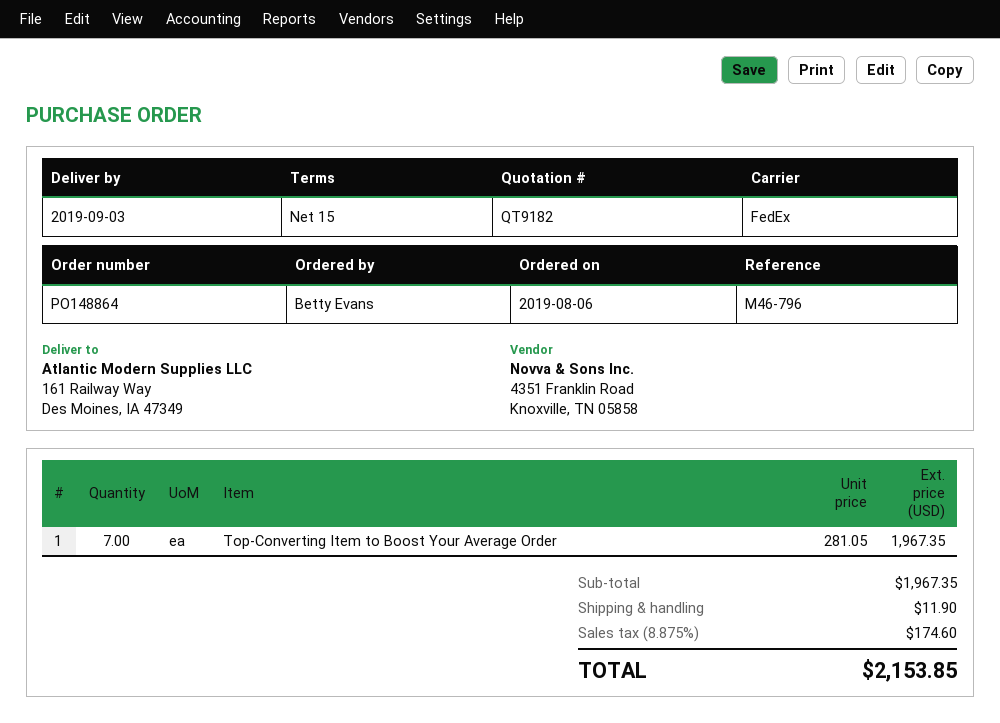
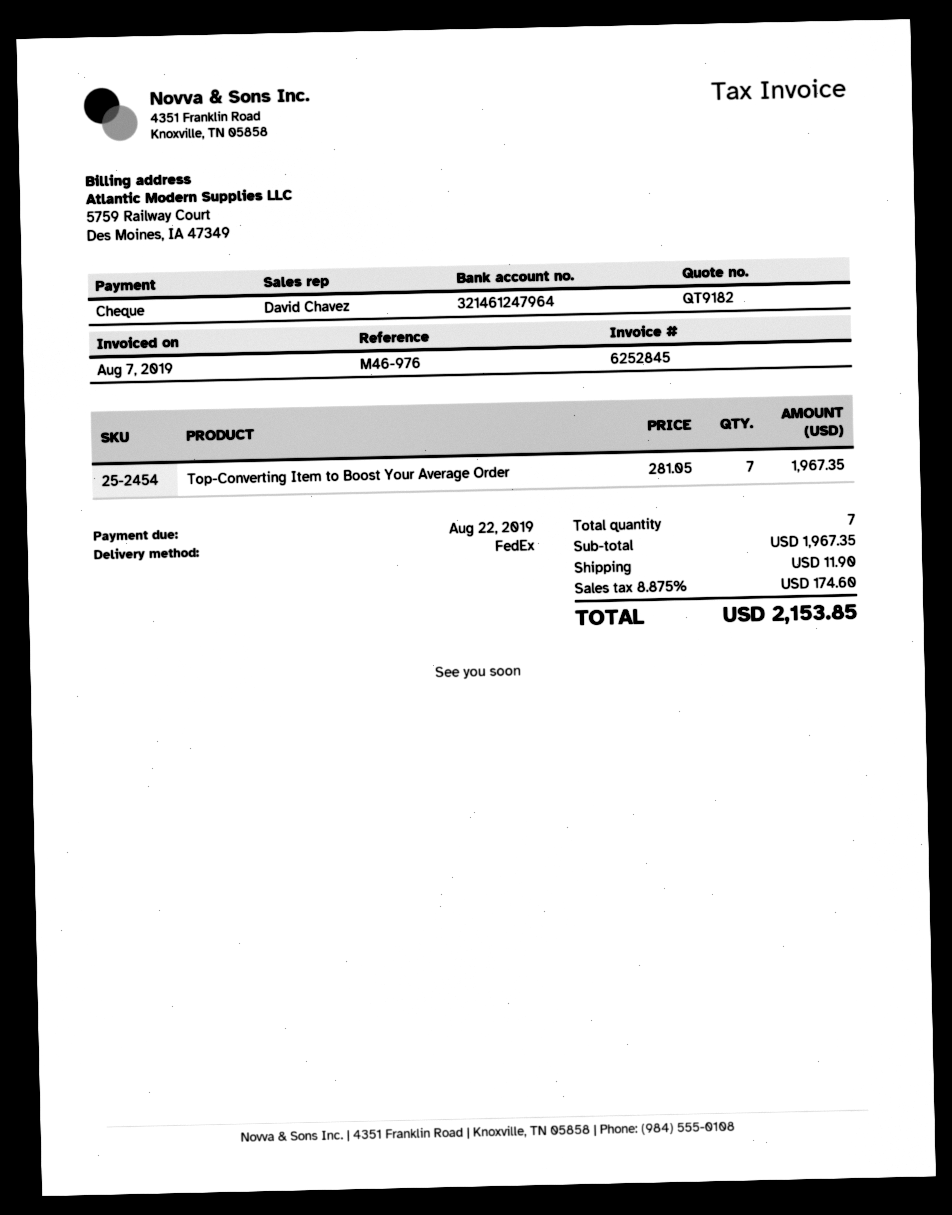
reference: M46-796 -> M46-976

